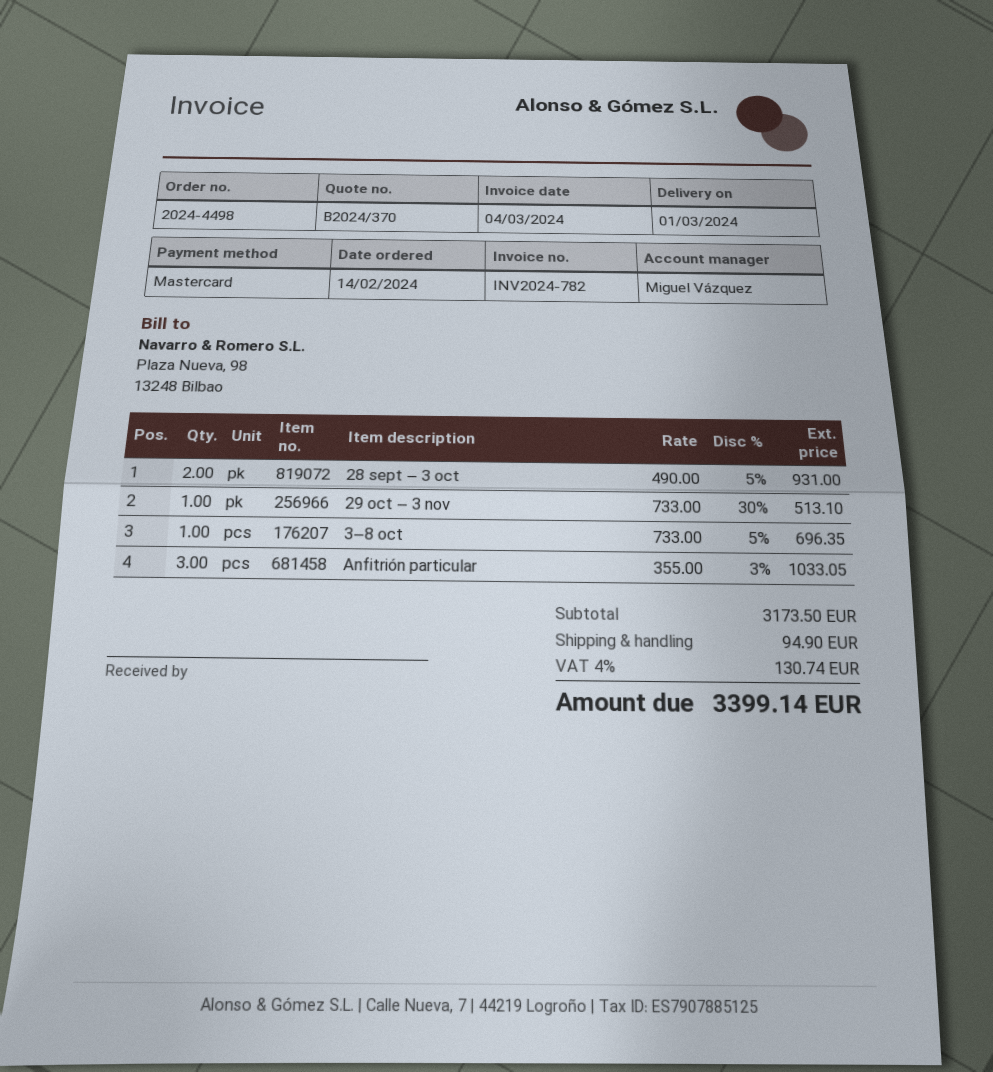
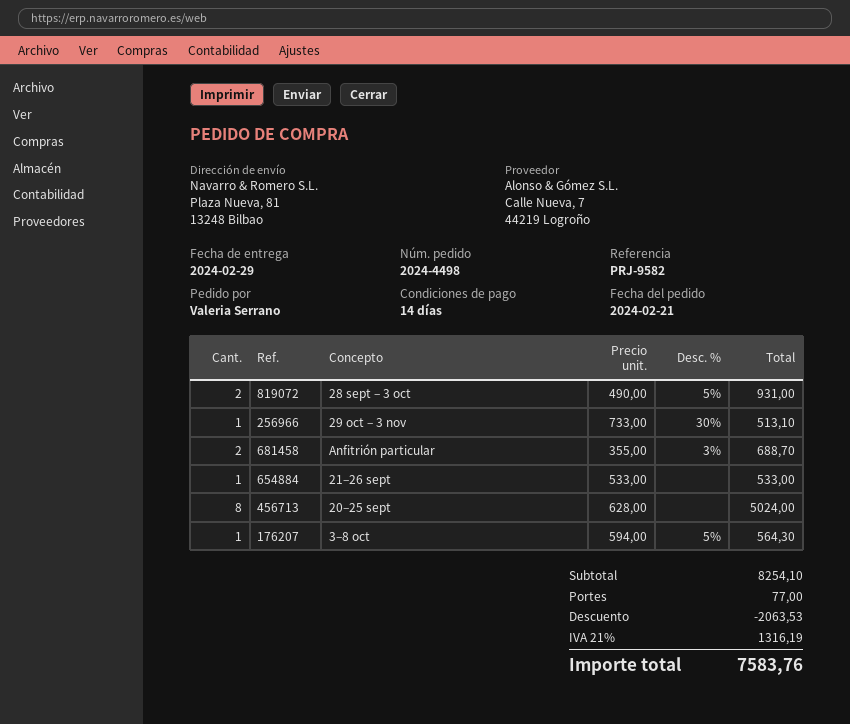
order date: 2024-02-14 -> 2024-02-21
delivery date: 2024-03-01 -> 2024-02-29
3–8 oct: 1 x 733.00 - 5% = 696.35 -> 1 x 594.00 - 5% = 564.30
Anfitrión particular: 3 x 355.00 - 3% = 1033.05 -> 2 x 355.00 - 3% = 688.70
21–26 sept: none -> 1 x 533.00 = 533.00
20–25 sept: none -> 8 x 628.00 = 5024.00
subtotal: 3173.50 -> 8254.10
discount: none -> 2063.53
shipping: 94.90 -> 77.00
tax: 4% = 130.74 -> 21% = 1316.19
total: 3399.14 -> 7583.76

